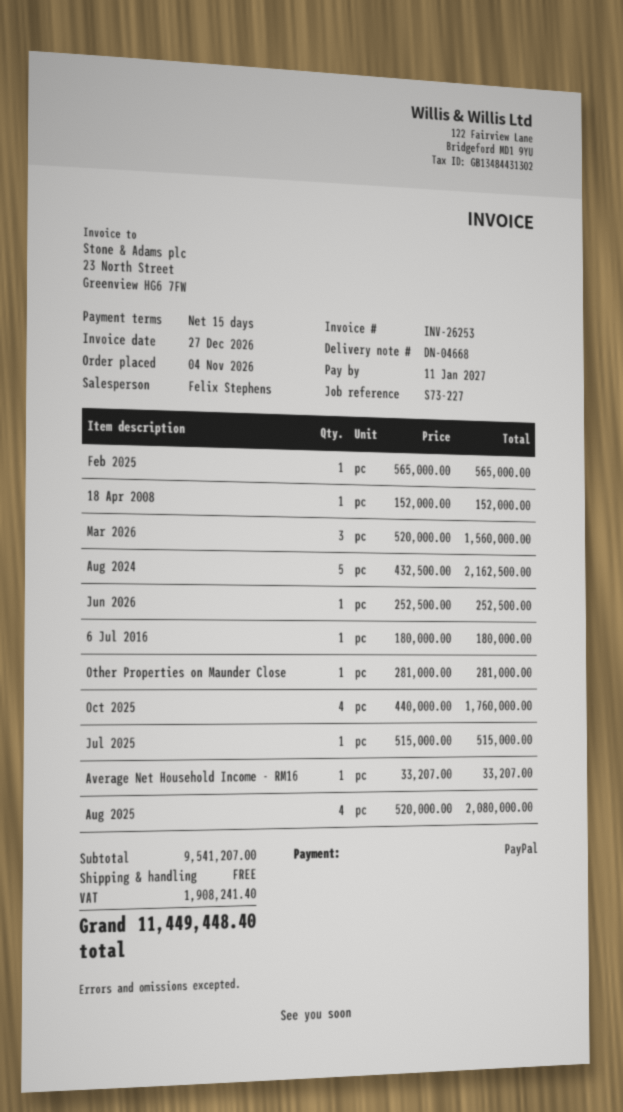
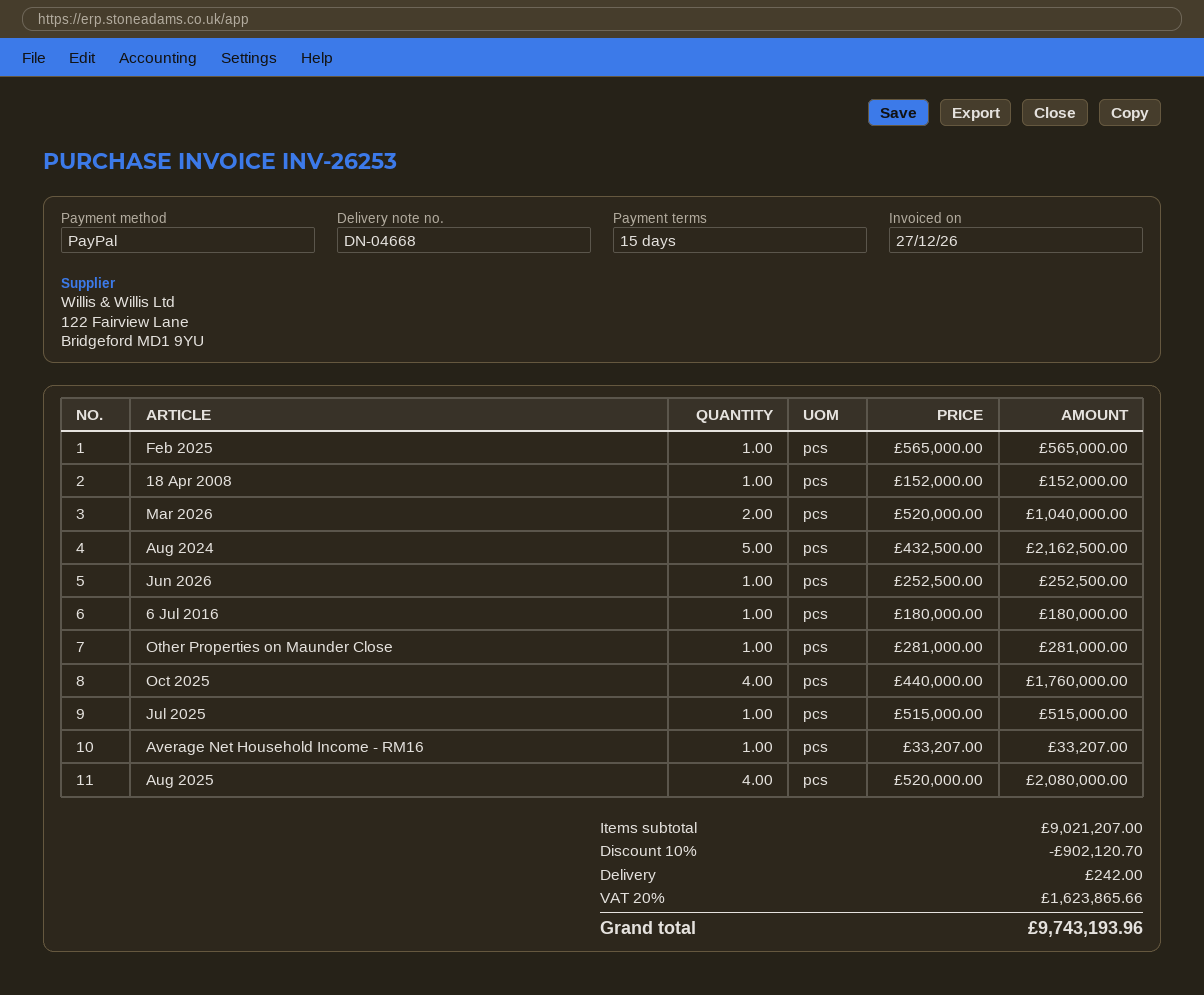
Mar 2026: 3 x 520000.00 = 1560000.00 -> 2 x 520000.00 = 1040000.00
subtotal: 9541207.00 -> 9021207.00
discount: none -> 10% = 902120.70
shipping: 0.00 -> 242.00
tax: 1908241.40 -> 1623865.66
total: 11449448.40 -> 9743193.96

